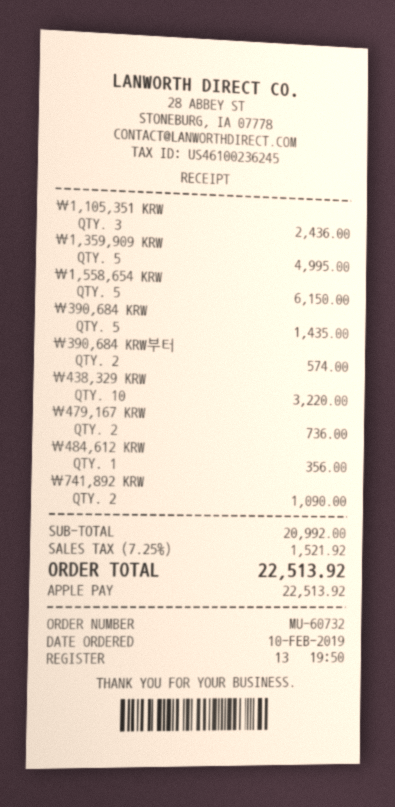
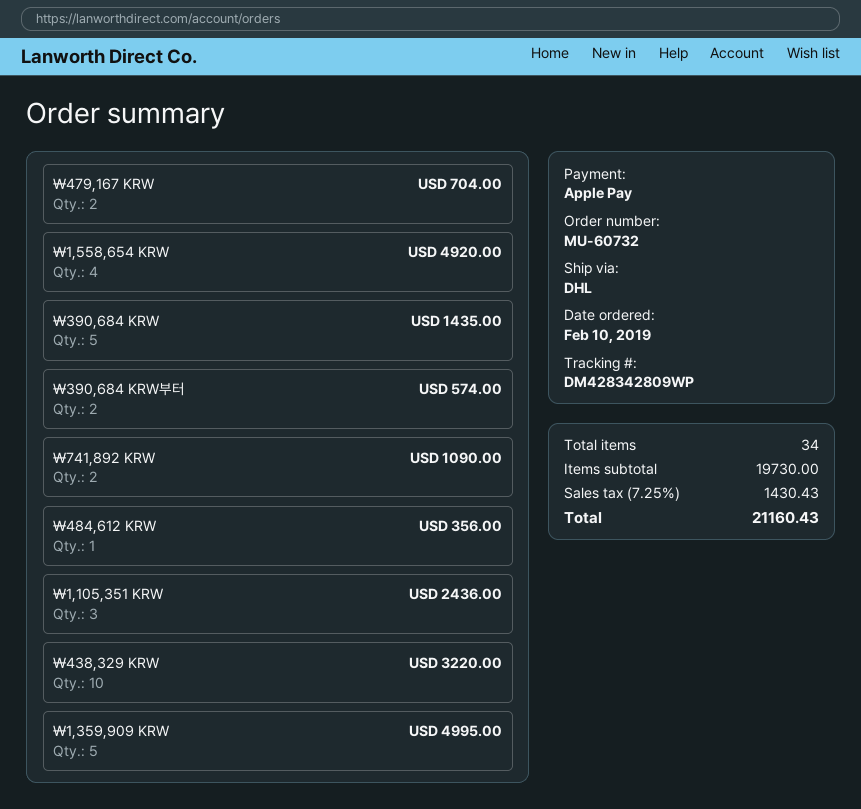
₩1,558,654 KRW: 5 for 6150.00 -> 4 for 4920.00
₩479,167 KRW: 2 for 736.00 -> 2 for 704.00
subtotal: 20992.00 -> 19730.00
tax: 7.25% = 1521.92 -> 7.25% = 1430.43
total: 22513.92 -> 21160.43

